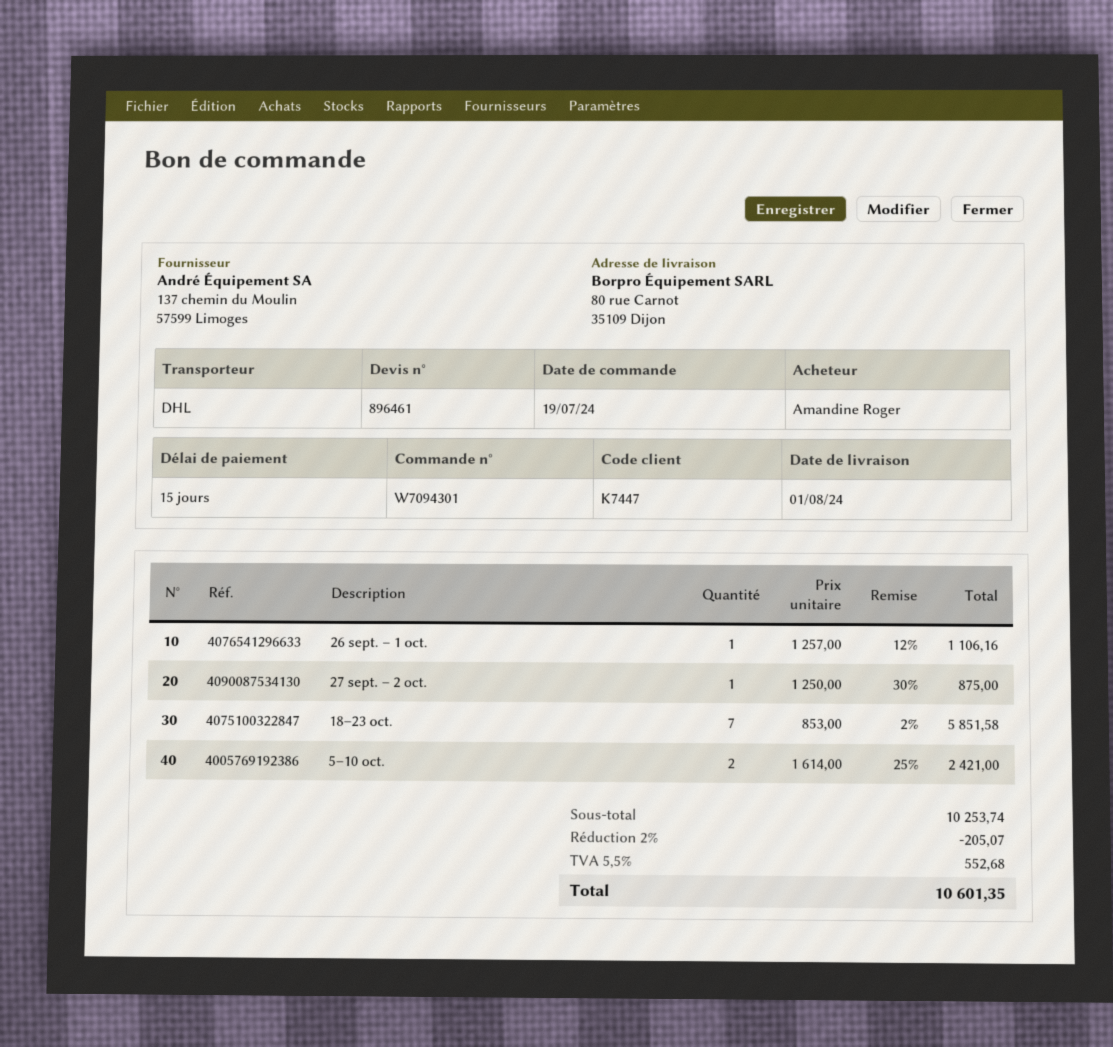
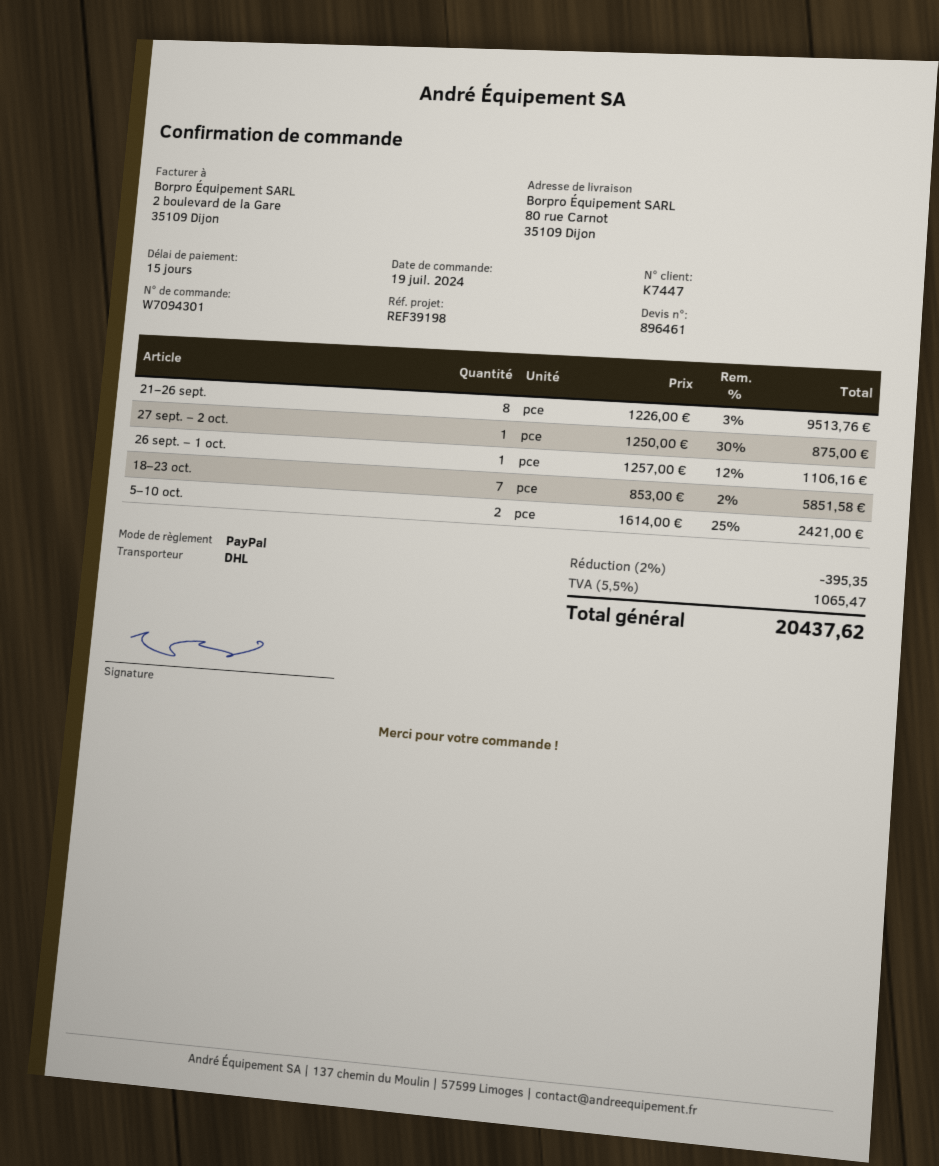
21–26 sept.: none -> 8 x 1226.00 - 3% = 9513.76
discount: 2% = 205.07 -> 2% = 395.35
tax: 5.5% = 552.68 -> 5.5% = 1065.47
total: 10601.35 -> 20437.62

